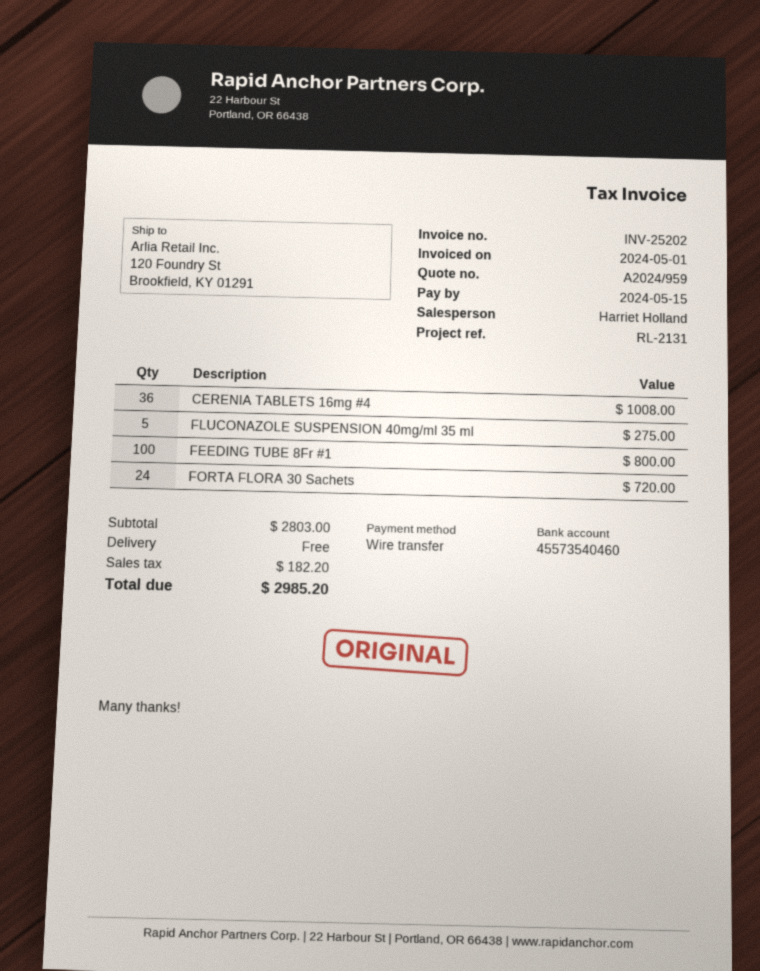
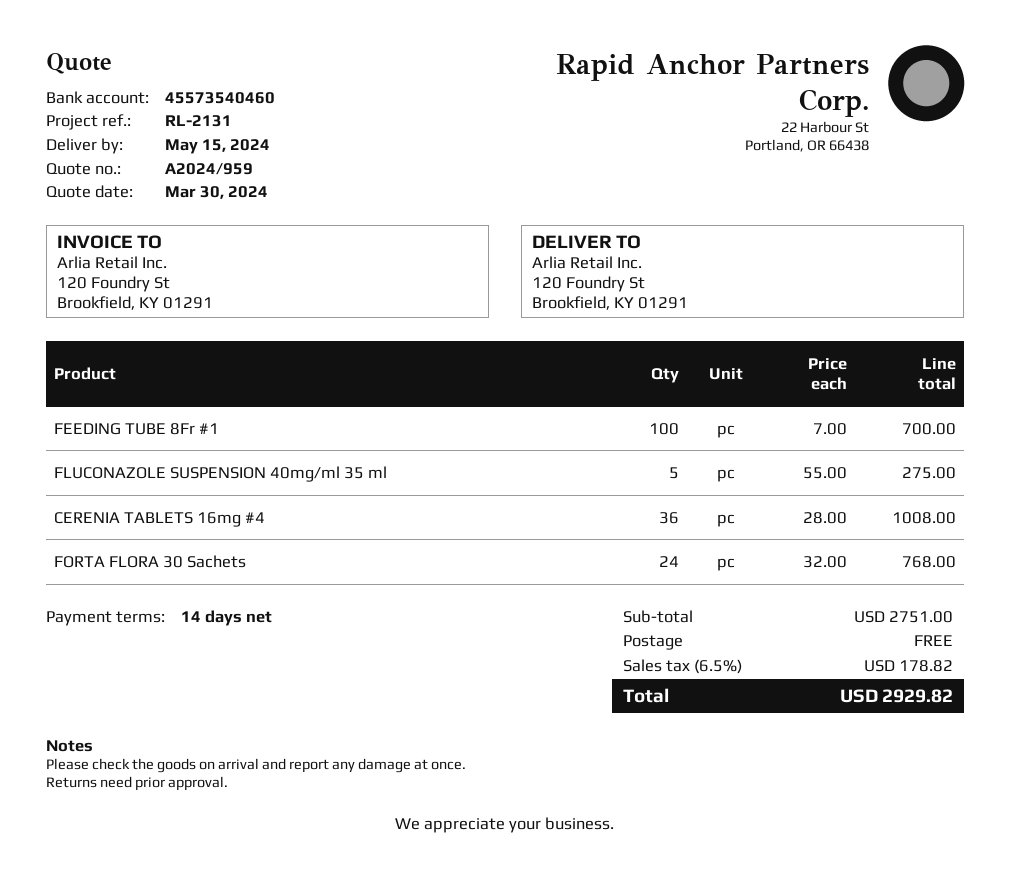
FEEDING TUBE 8Fr #1: 100 for 800.00 -> 100 for 700.00
FORTA FLORA 30 Sachets: 24 for 720.00 -> 24 for 768.00
subtotal: 2803.00 -> 2751.00
tax: 182.20 -> 178.82
total: 2985.20 -> 2929.82

